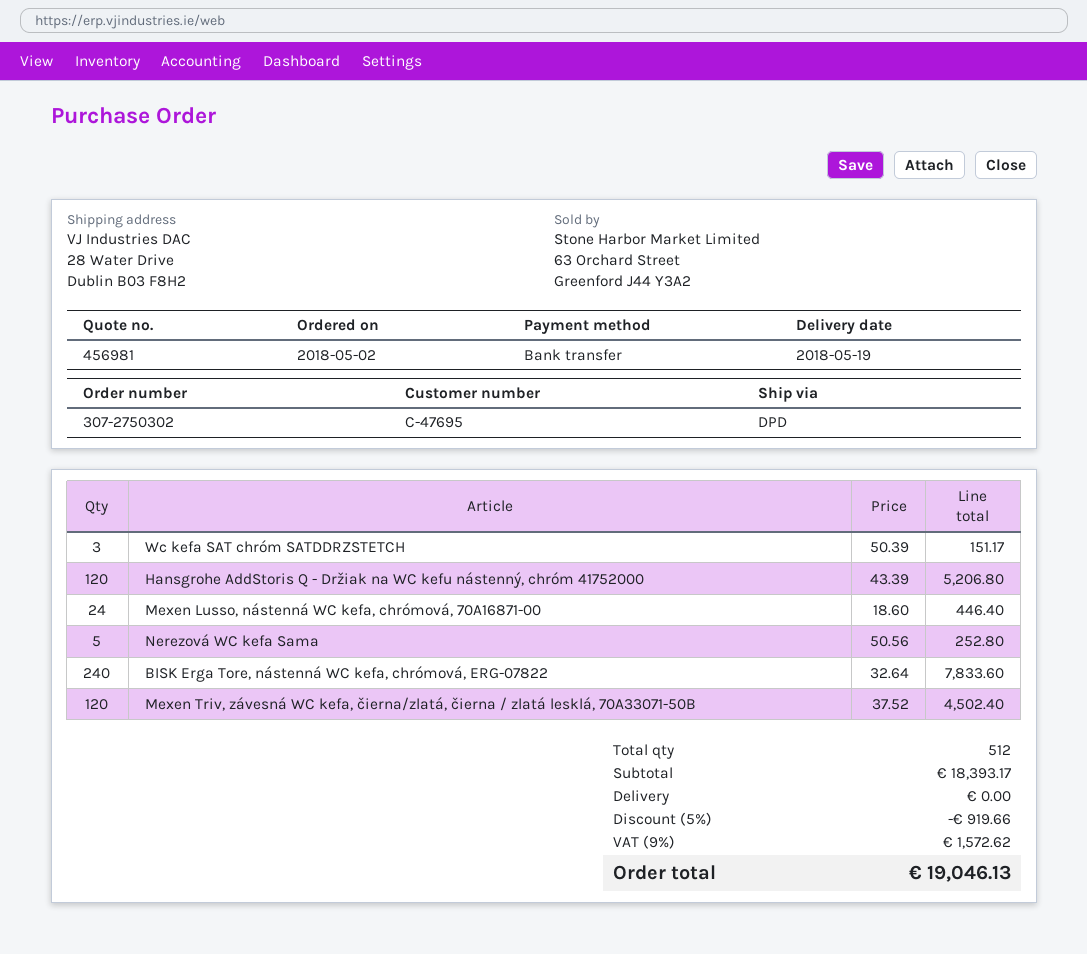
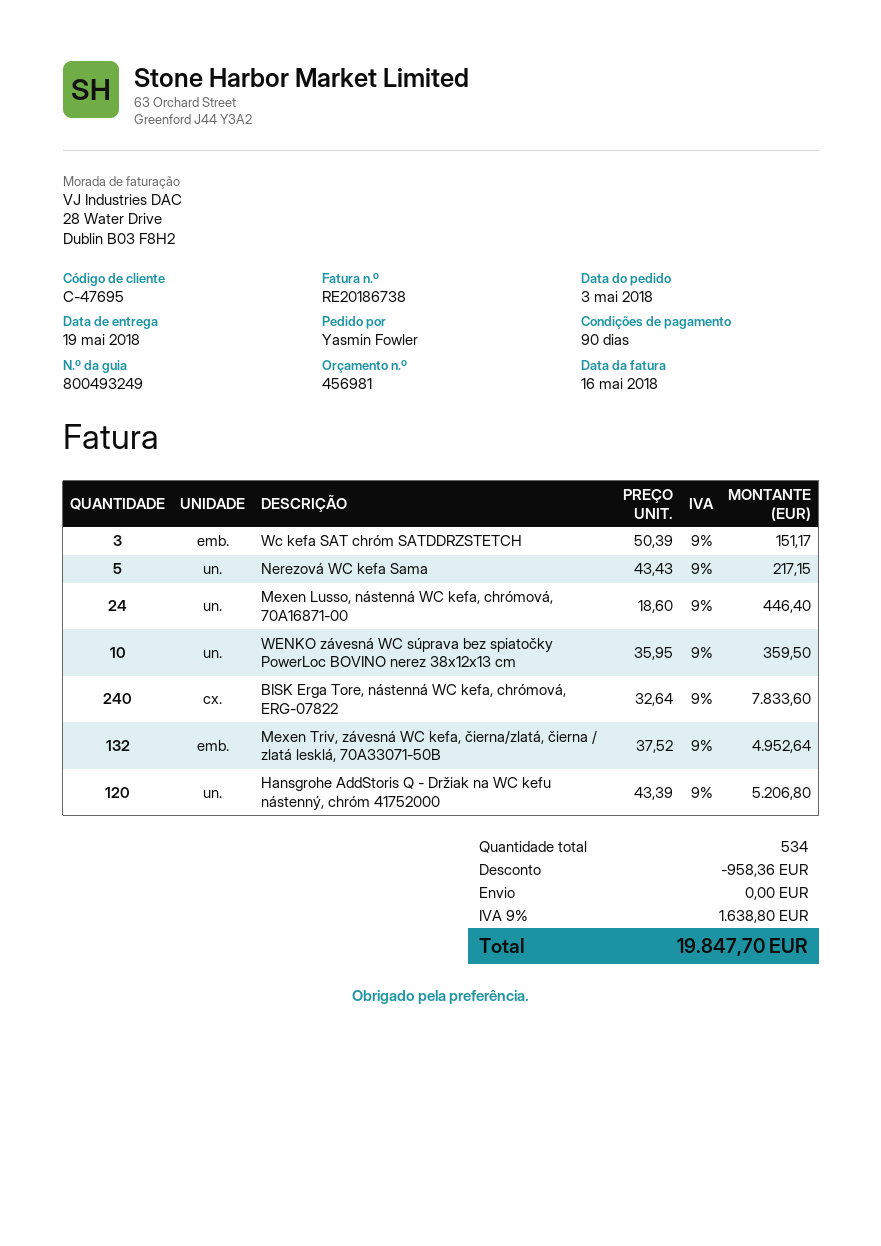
order date: 2018-05-02 -> 2018-05-03
Nerezová WC kefa Sama: 5 x 50.56 = 252.80 -> 5 x 43.43 = 217.15
Mexen Triv, závesná WC kefa, čierna/zlatá, čierna / zlatá lesklá, 70A33071-50B: 120 x 37.52 = 4502.40 -> 132 x 37.52 = 4952.64
WENKO závesná WC súprava bez spiatočky PowerLoc BOVINO nerez 38x12x13 cm: none -> 10 x 35.95 = 359.50
total quantity: 512 -> 534
discount: 919.66 -> 958.36
tax: 9% = 1572.62 -> 9% = 1638.80
total: 19046.13 -> 19847.70

